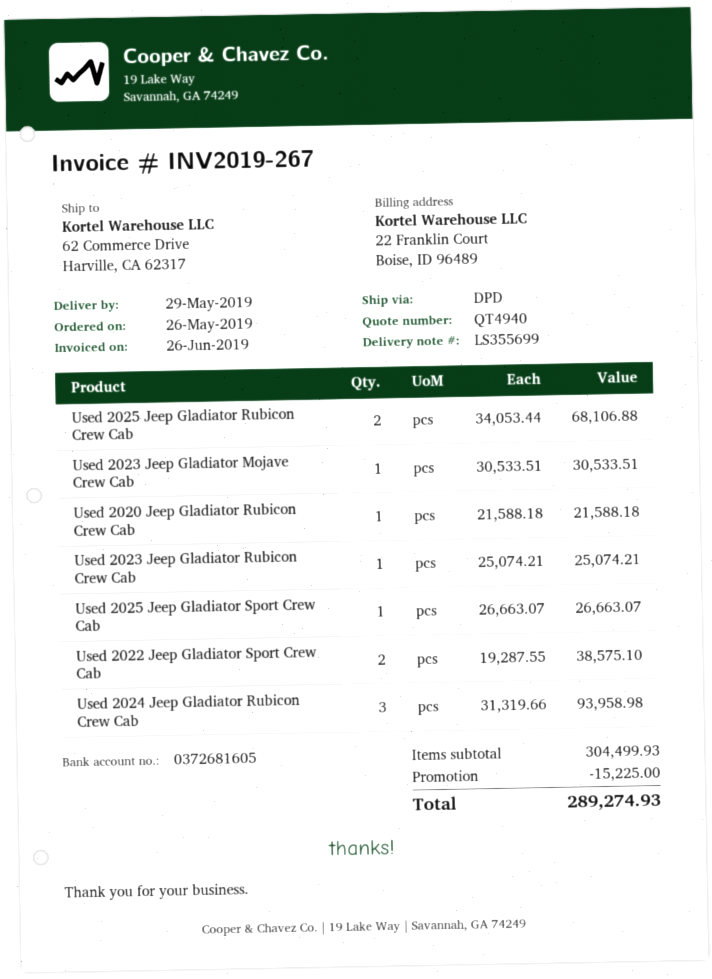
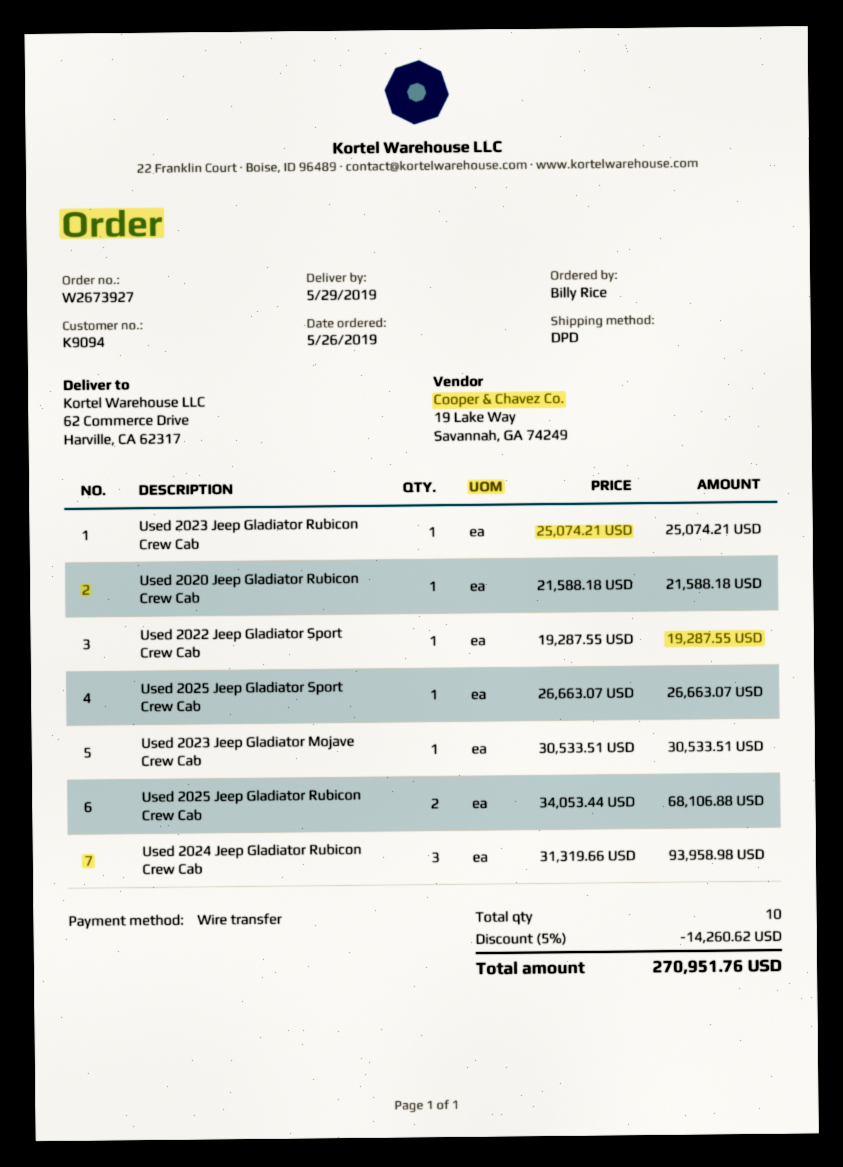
Used 2022 Jeep Gladiator Sport Crew Cab: 2 x 19287.55 = 38575.10 -> 1 x 19287.55 = 19287.55
discount: 15225.00 -> 14260.62
total: 289274.93 -> 270951.76

